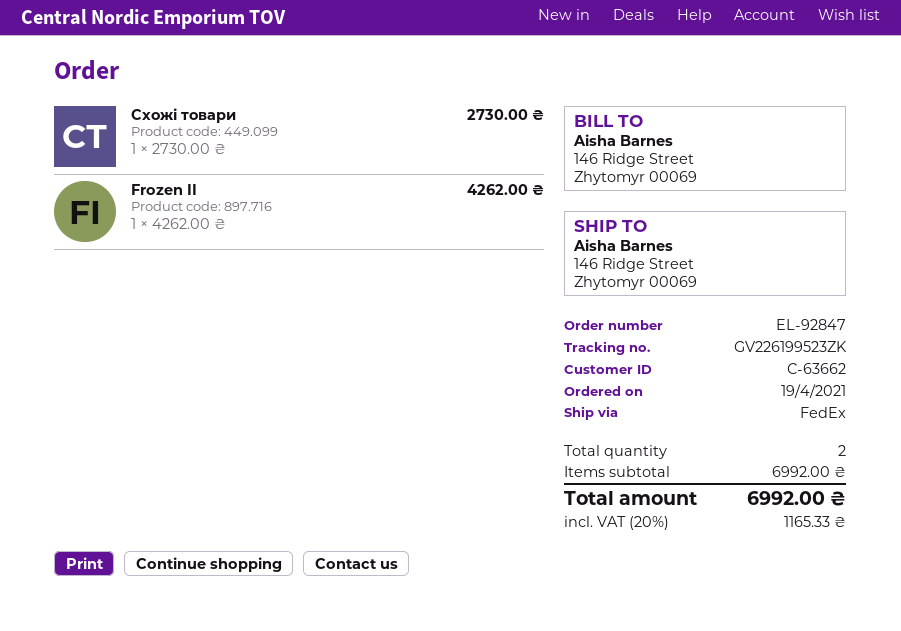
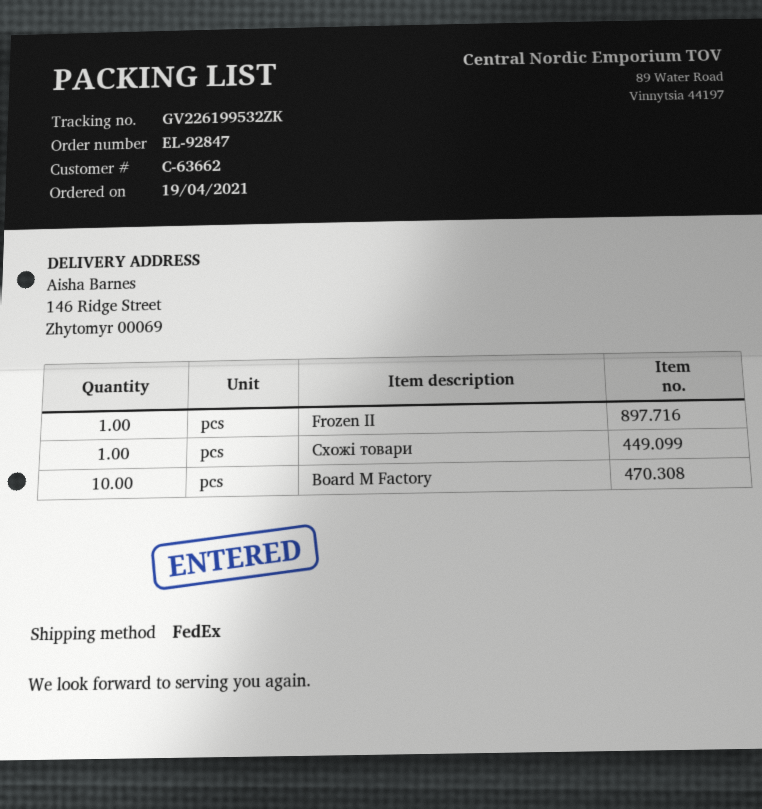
tracking number: GV226199523ZK -> GV226199532ZK
Board M Factory: none -> 10

